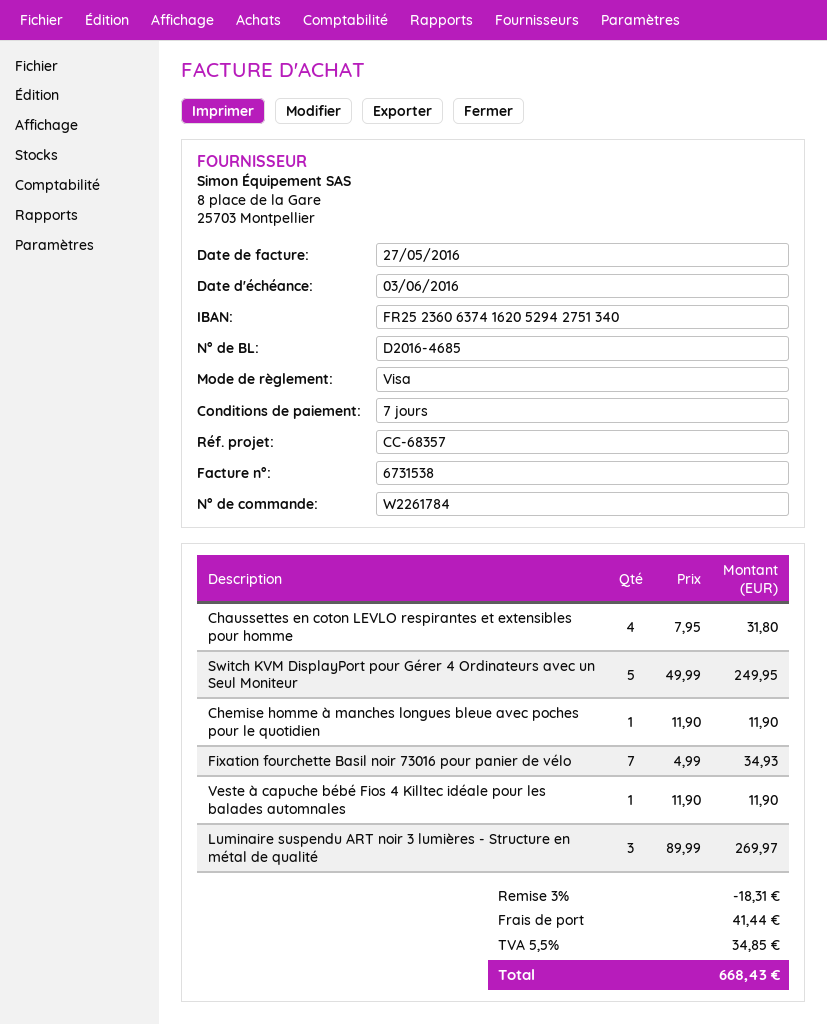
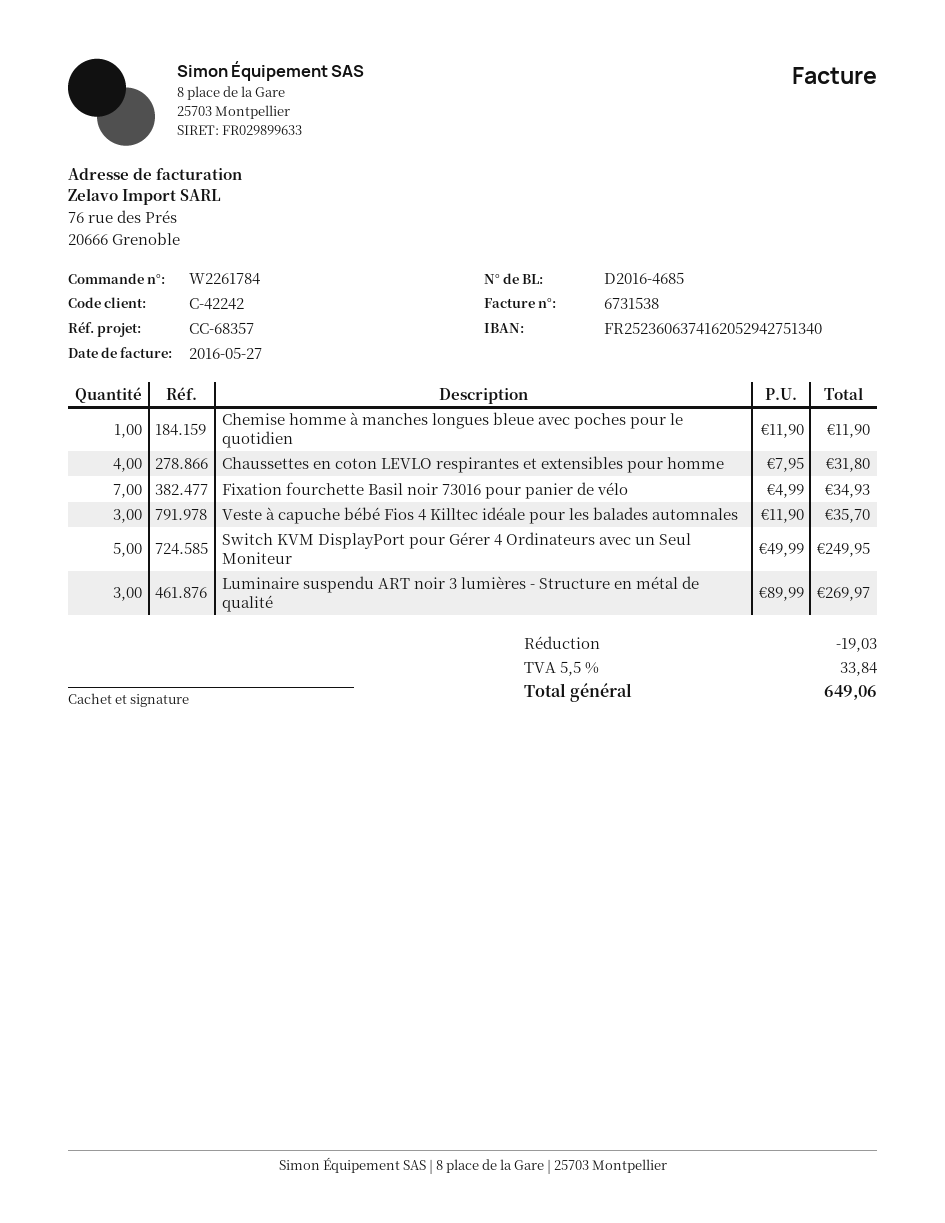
Veste à capuche bébé Fios 4 Killtec idéale pour les balades automnales: 1 x 11.90 = 11.90 -> 3 x 11.90 = 35.70
discount: 18.31 -> 19.03
shipping: 41.44 -> none
tax: 5.5% = 34.85 -> 5.5% = 33.84
total: 668.43 -> 649.06

